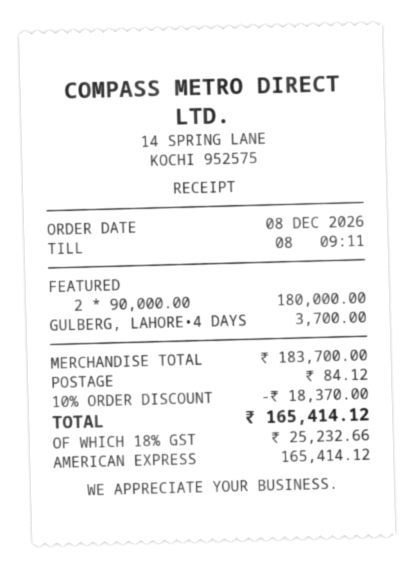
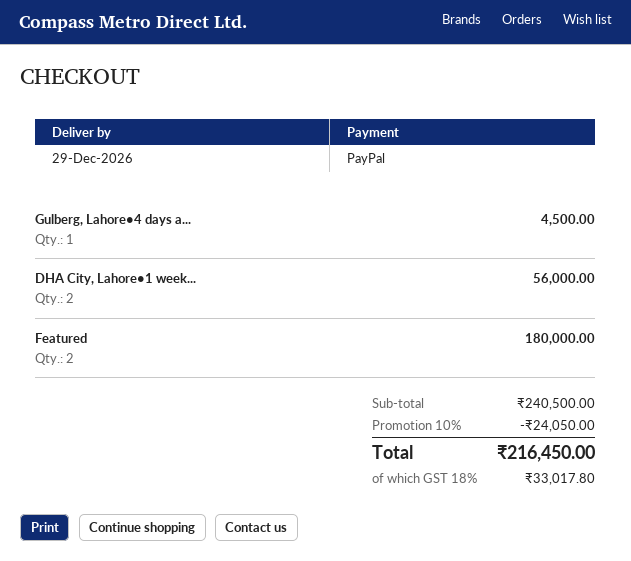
payment method: American Express -> PayPal
GULBERG, LAHORE•4 DAYS: 1 for 3700.00 -> 1 for 4500.00
DHA City, Lahore•1 week...: none -> 2 for 56000.00
subtotal: 183700.00 -> 240500.00
discount: 10% = 18370.00 -> 10% = 24050.00
shipping: 84.12 -> none
tax: 18% = 25232.66 -> 18% = 33017.80
total: 165414.12 -> 216450.00

